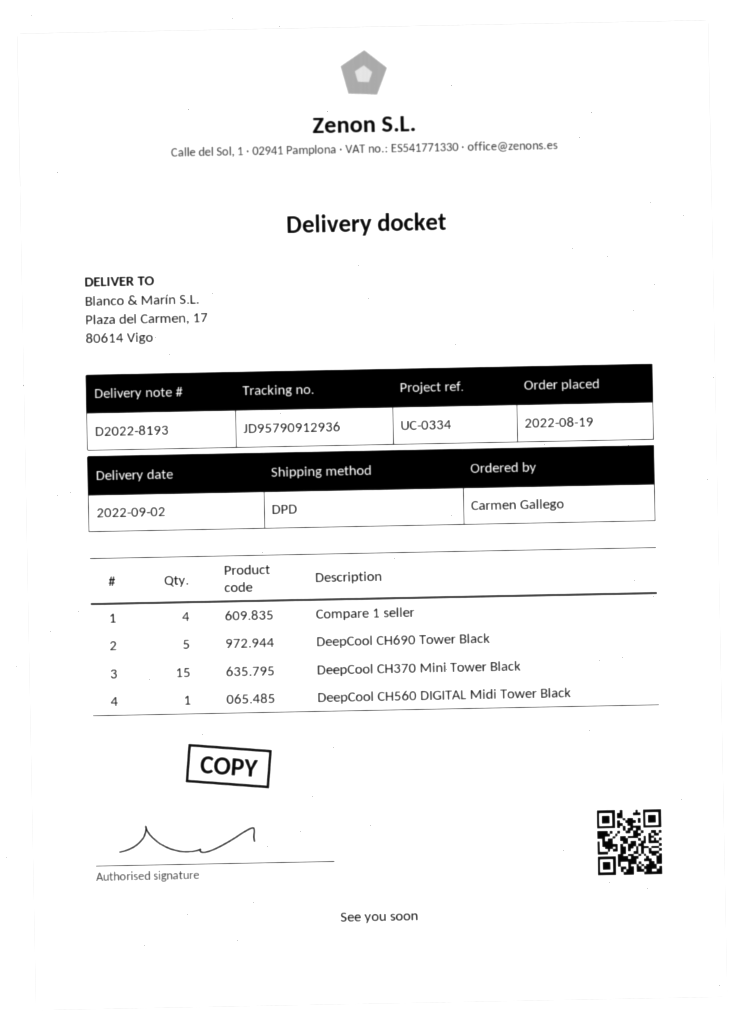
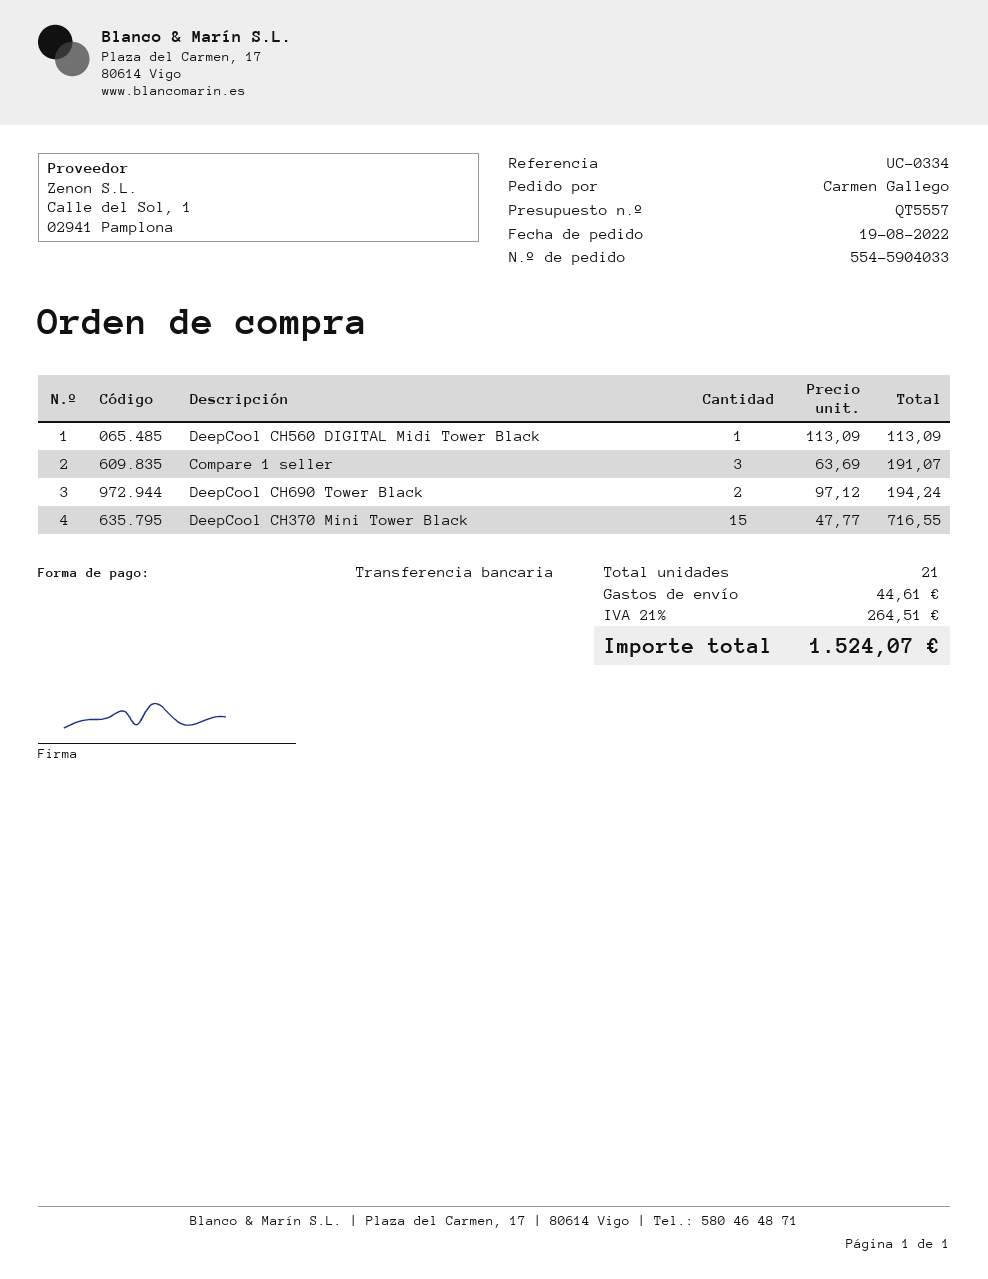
Compare 1 seller: 4 -> 3
DeepCool CH690 Tower Black: 5 -> 2

